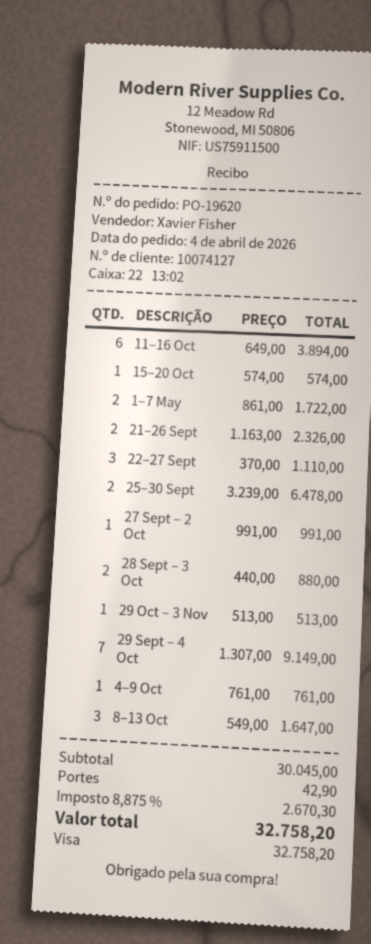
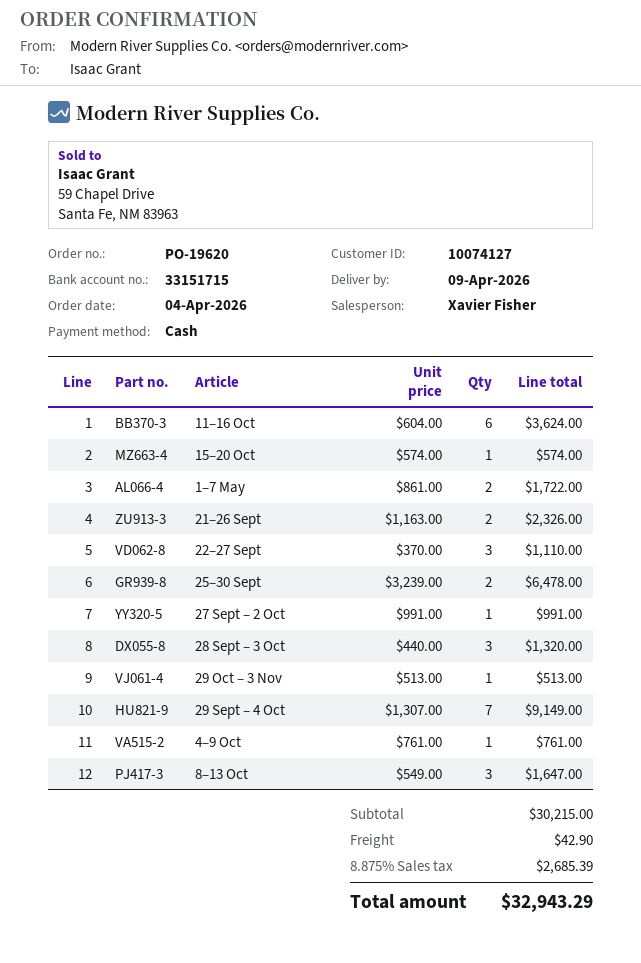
payment method: Visa -> cash
11–16 Oct: 6 x 649.00 = 3894.00 -> 6 x 604.00 = 3624.00
28 Sept – 3 Oct: 2 x 440.00 = 880.00 -> 3 x 440.00 = 1320.00
subtotal: 30045.00 -> 30215.00
tax: 8.875% = 2670.30 -> 8.875% = 2685.39
total: 32758.20 -> 32943.29

